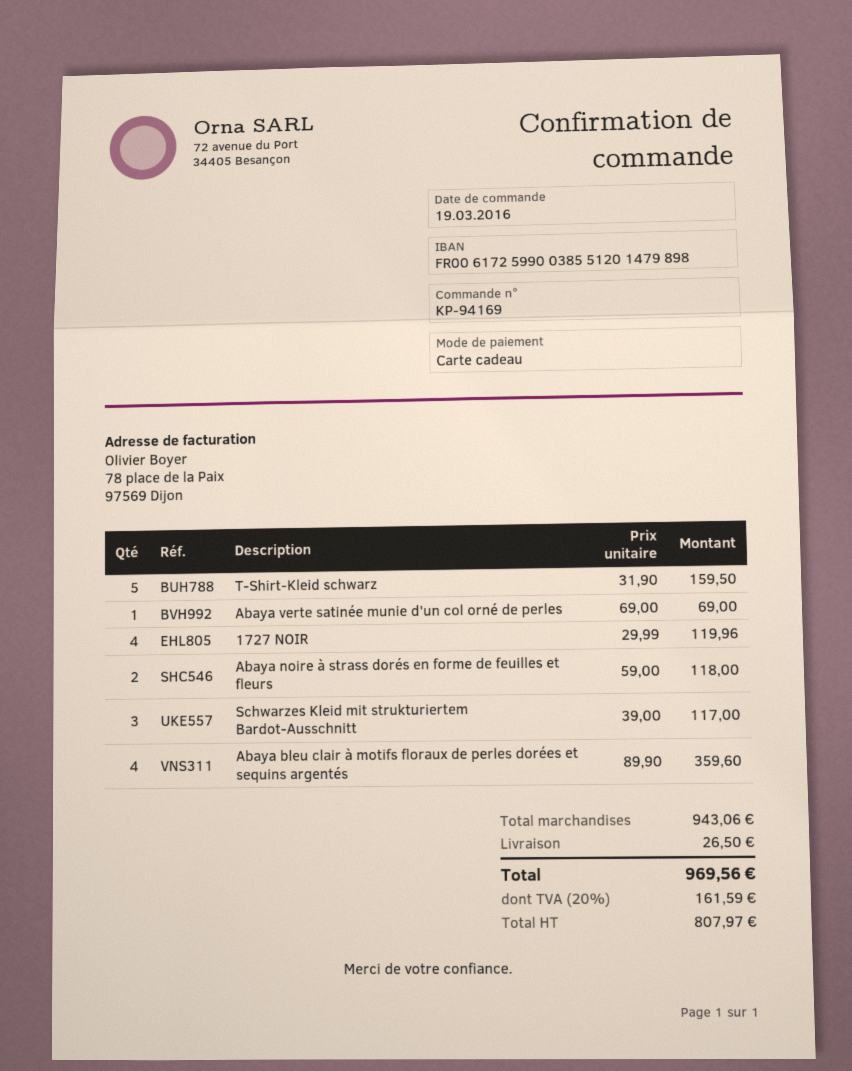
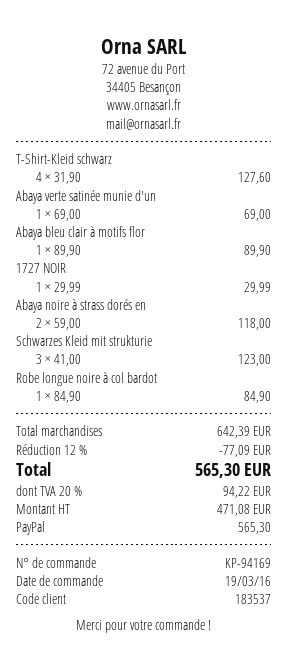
payment method: gift card -> PayPal
T-Shirt-Kleid schwarz: 5 x 31.90 = 159.50 -> 4 x 31.90 = 127.60
1727 NOIR: 4 x 29.99 = 119.96 -> 1 x 29.99 = 29.99
Schwarzes Kleid mit strukturiertem Bardot-Ausschnitt: 3 x 39.00 = 117.00 -> 3 x 41.00 = 123.00
Abaya bleu clair à motifs floraux de perles dorées et sequins argentés: 4 x 89.90 = 359.60 -> 1 x 89.90 = 89.90
Robe longue noire à col bardot: none -> 1 x 84.90 = 84.90
subtotal: 943.06 -> 642.39
discount: none -> 12% = 77.09
shipping: 26.50 -> none
net: 807.97 -> 471.08
tax: 20% = 161.59 -> 20% = 94.22
total: 969.56 -> 565.30

